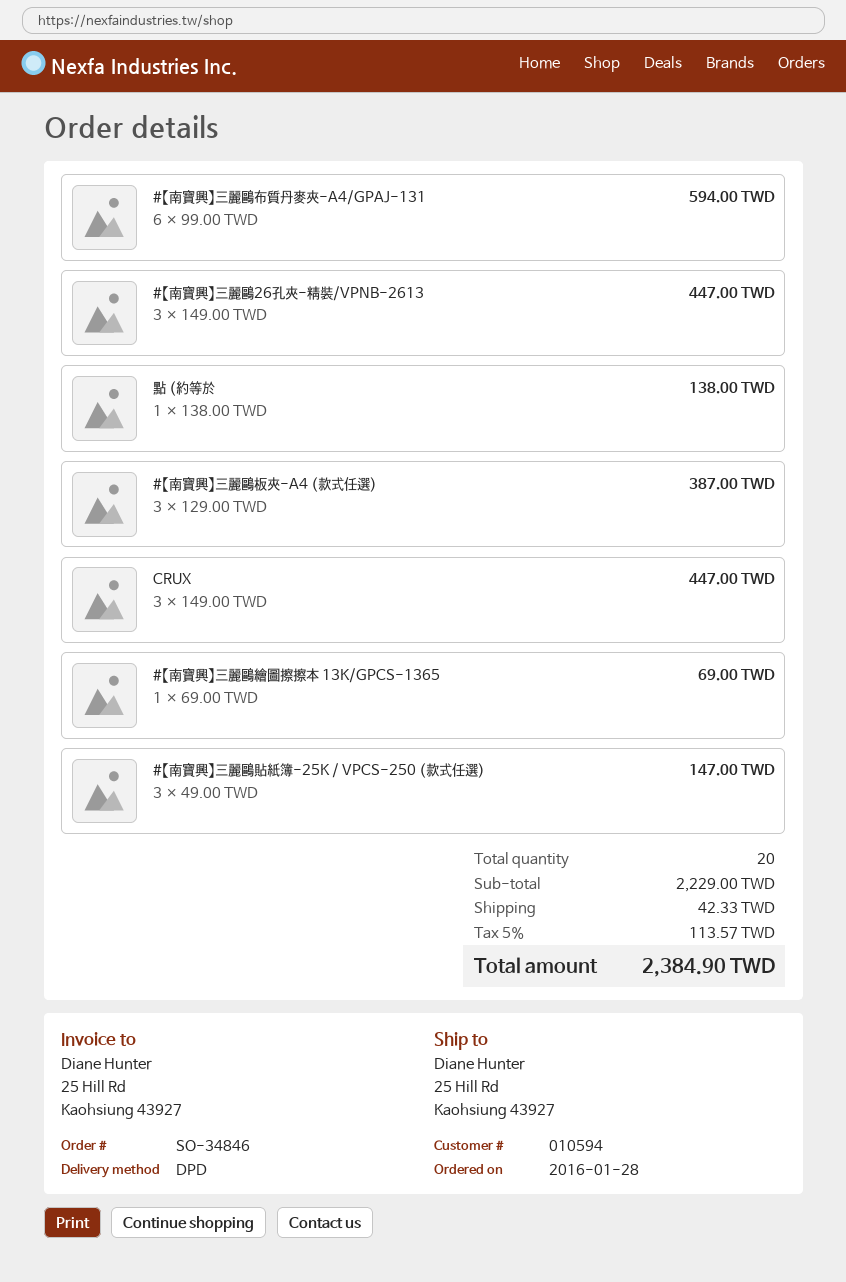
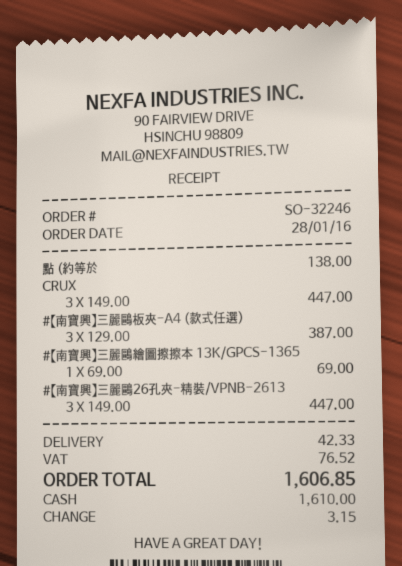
order number: SO-34846 -> SO-32246
#【南寶興】三麗鷗布質丹麥夾-A4/GPAJ-131: 6 x 99.00 = 594.00 -> none
#【南寶興】三麗鷗貼紙簿-25K / VPCS-250 (款式任選): 3 x 49.00 = 147.00 -> none
tax: 113.57 -> 76.52
total: 2384.90 -> 1606.85

